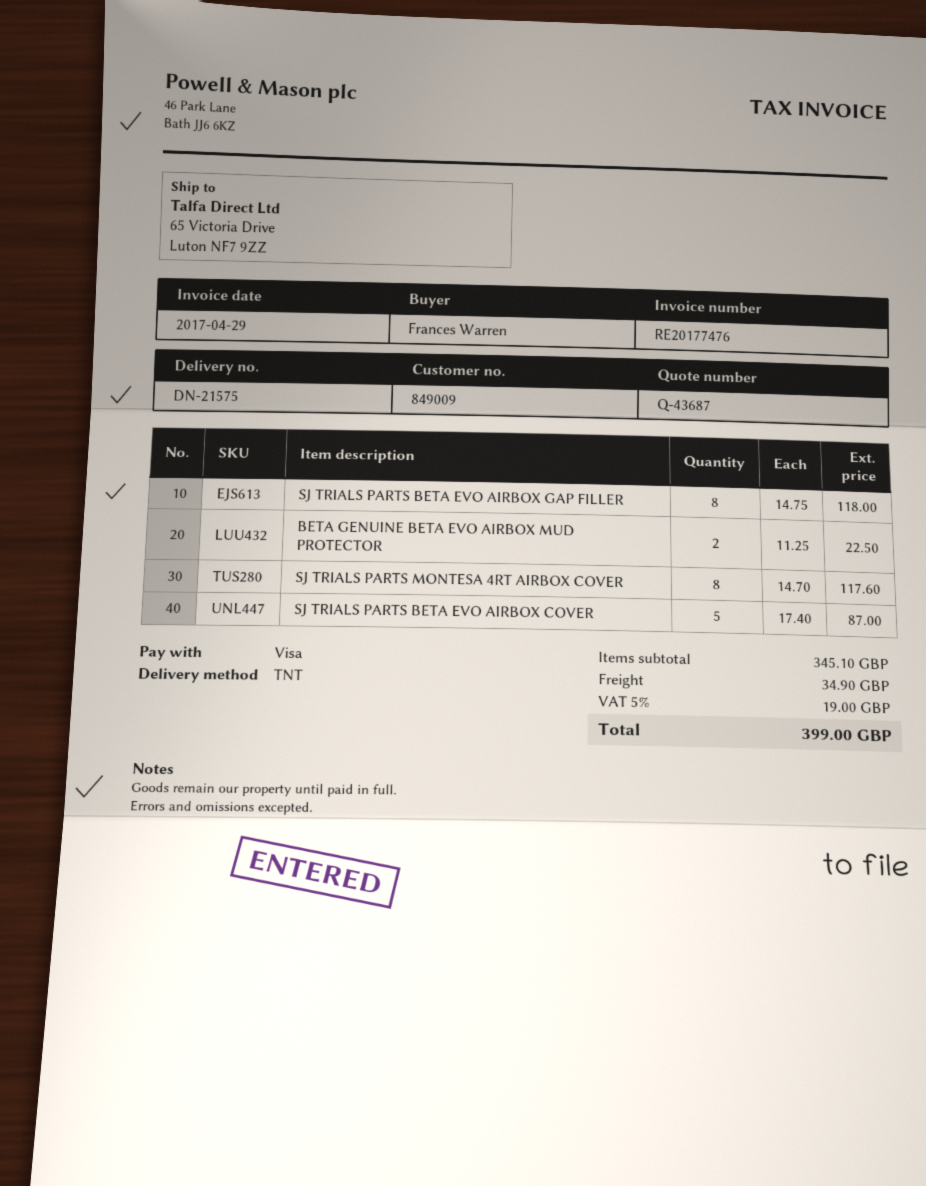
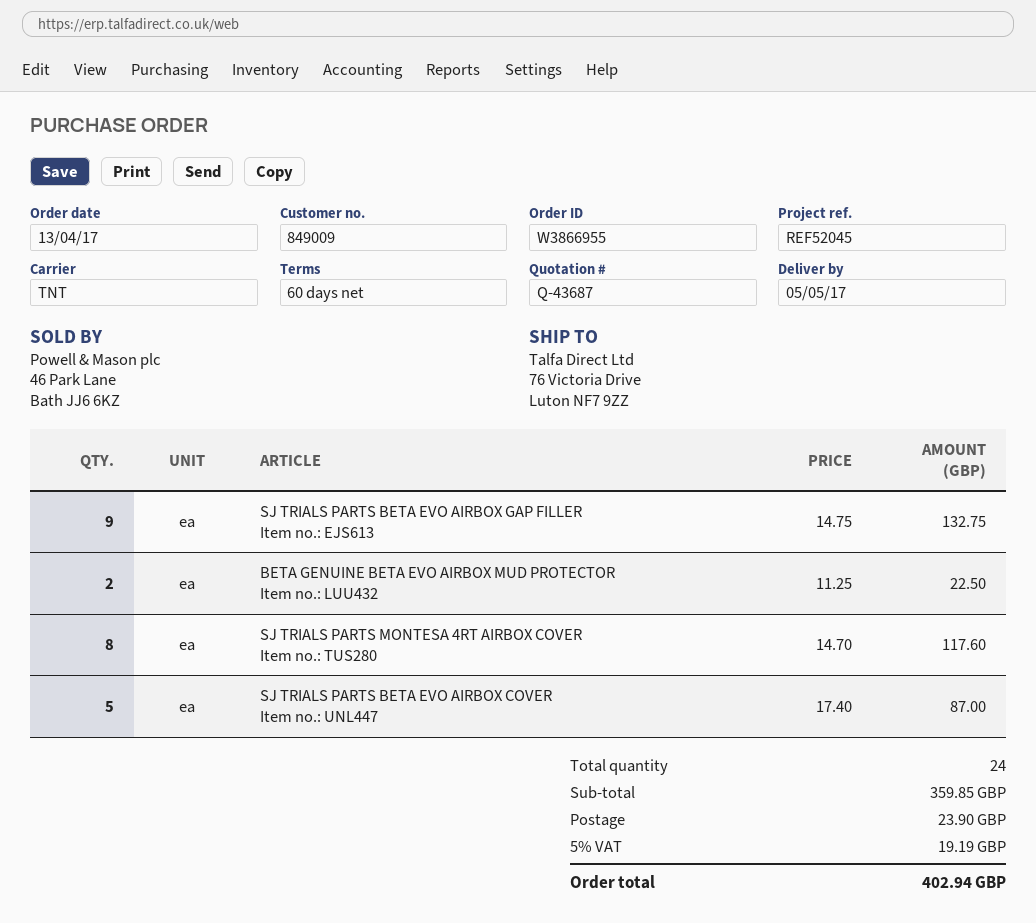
ship to: 65 Victoria Drive, Luton NF7 9ZZ -> 76 Victoria Drive, Luton NF7 9ZZ
SJ TRIALS PARTS BETA EVO AIRBOX GAP FILLER: 8 x 14.75 = 118.00 -> 9 x 14.75 = 132.75
subtotal: 345.10 -> 359.85
shipping: 34.90 -> 23.90
tax: 5% = 19.00 -> 5% = 19.19
total: 399.00 -> 402.94

